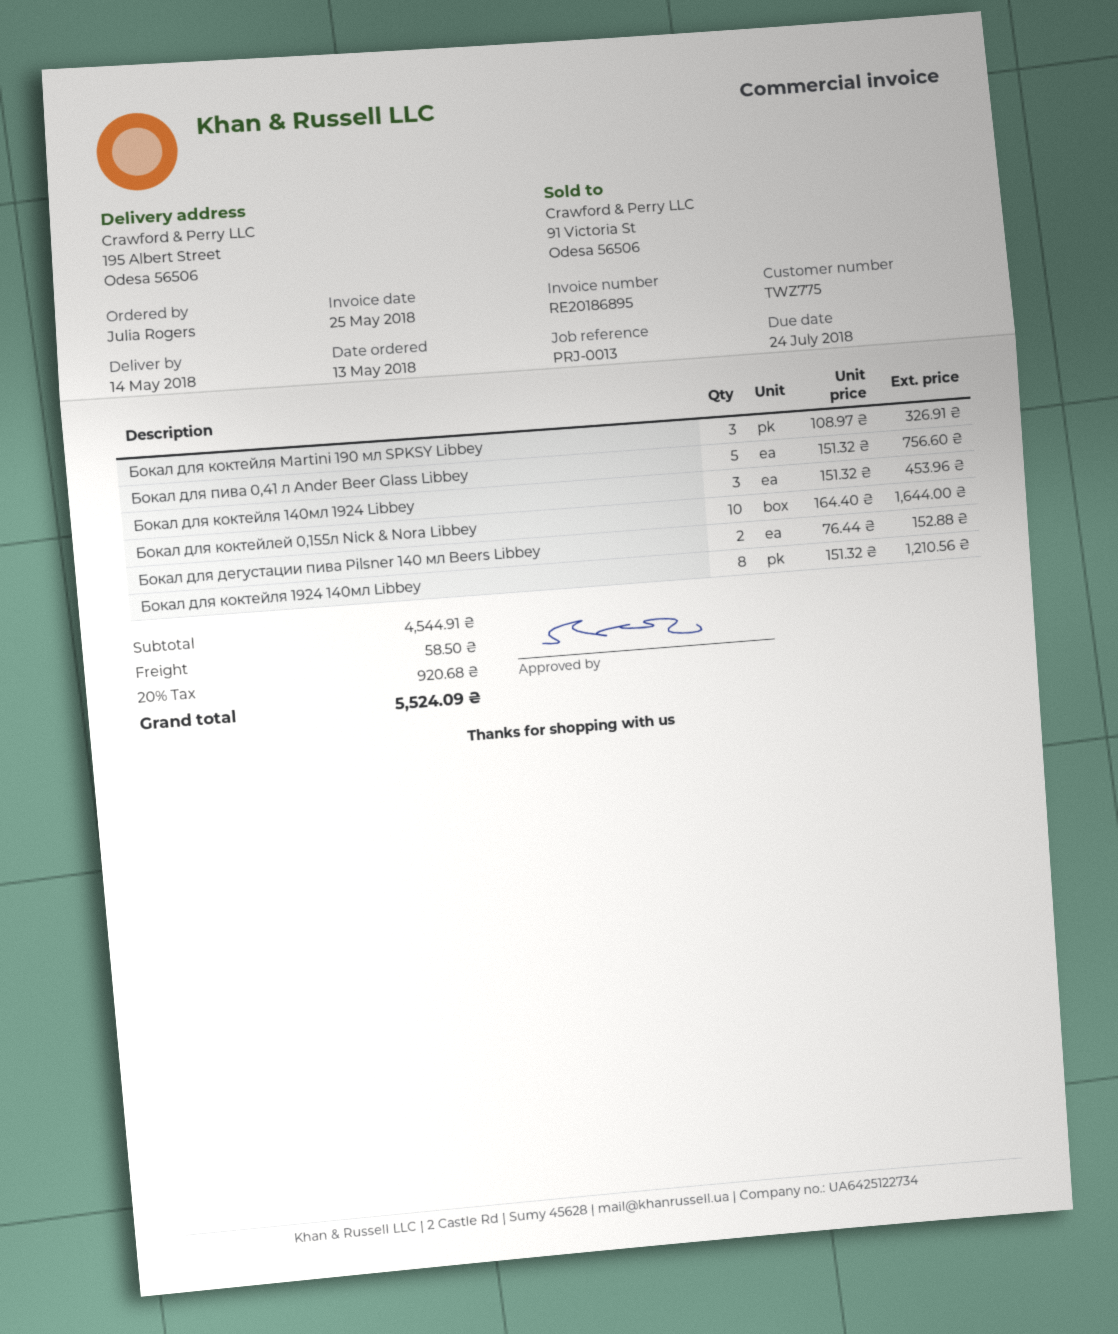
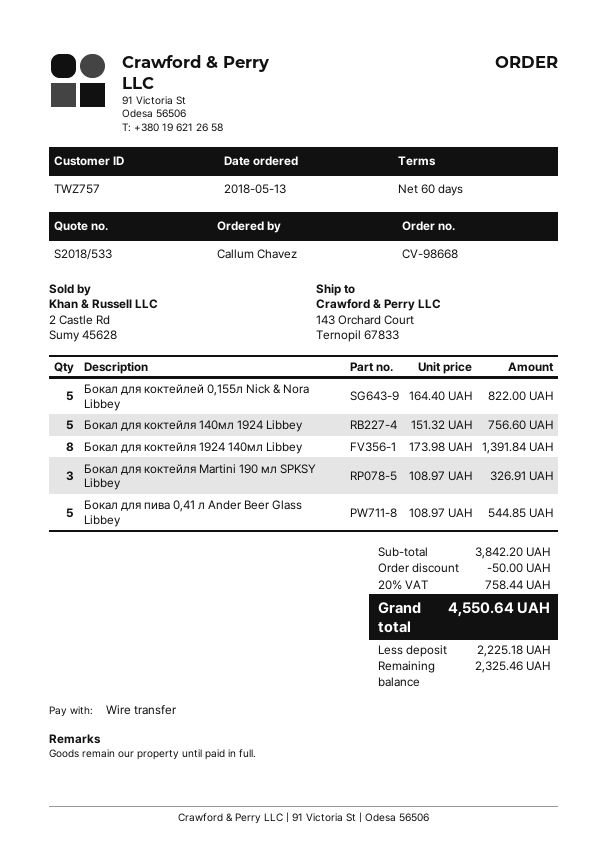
customer number: TWZ775 -> TWZ757
ordered by: Julia Rogers -> Callum Chavez
ship to: 195 Albert Street, Odesa 56506 -> 143 Orchard Court, Ternopil 67833
Бокал для пива 0,41 л Ander Beer Glass Libbey: 5 x 151.32 = 756.60 -> 5 x 108.97 = 544.85
Бокал для коктейля 140мл 1924 Libbey: 3 x 151.32 = 453.96 -> 5 x 151.32 = 756.60
Бокал для коктейлей 0,155л Nick & Nora Libbey: 10 x 164.40 = 1644.00 -> 5 x 164.40 = 822.00
Бокал для дегустации пива Pilsner 140 мл Beers Libbey: 2 x 76.44 = 152.88 -> none
Бокал для коктейля 1924 140мл Libbey: 8 x 151.32 = 1210.56 -> 8 x 173.98 = 1391.84
subtotal: 4544.91 -> 3842.20
discount: none -> 50.00
shipping: 58.50 -> none
tax: 20% = 920.68 -> 20% = 758.44
total: 5524.09 -> 4550.64

